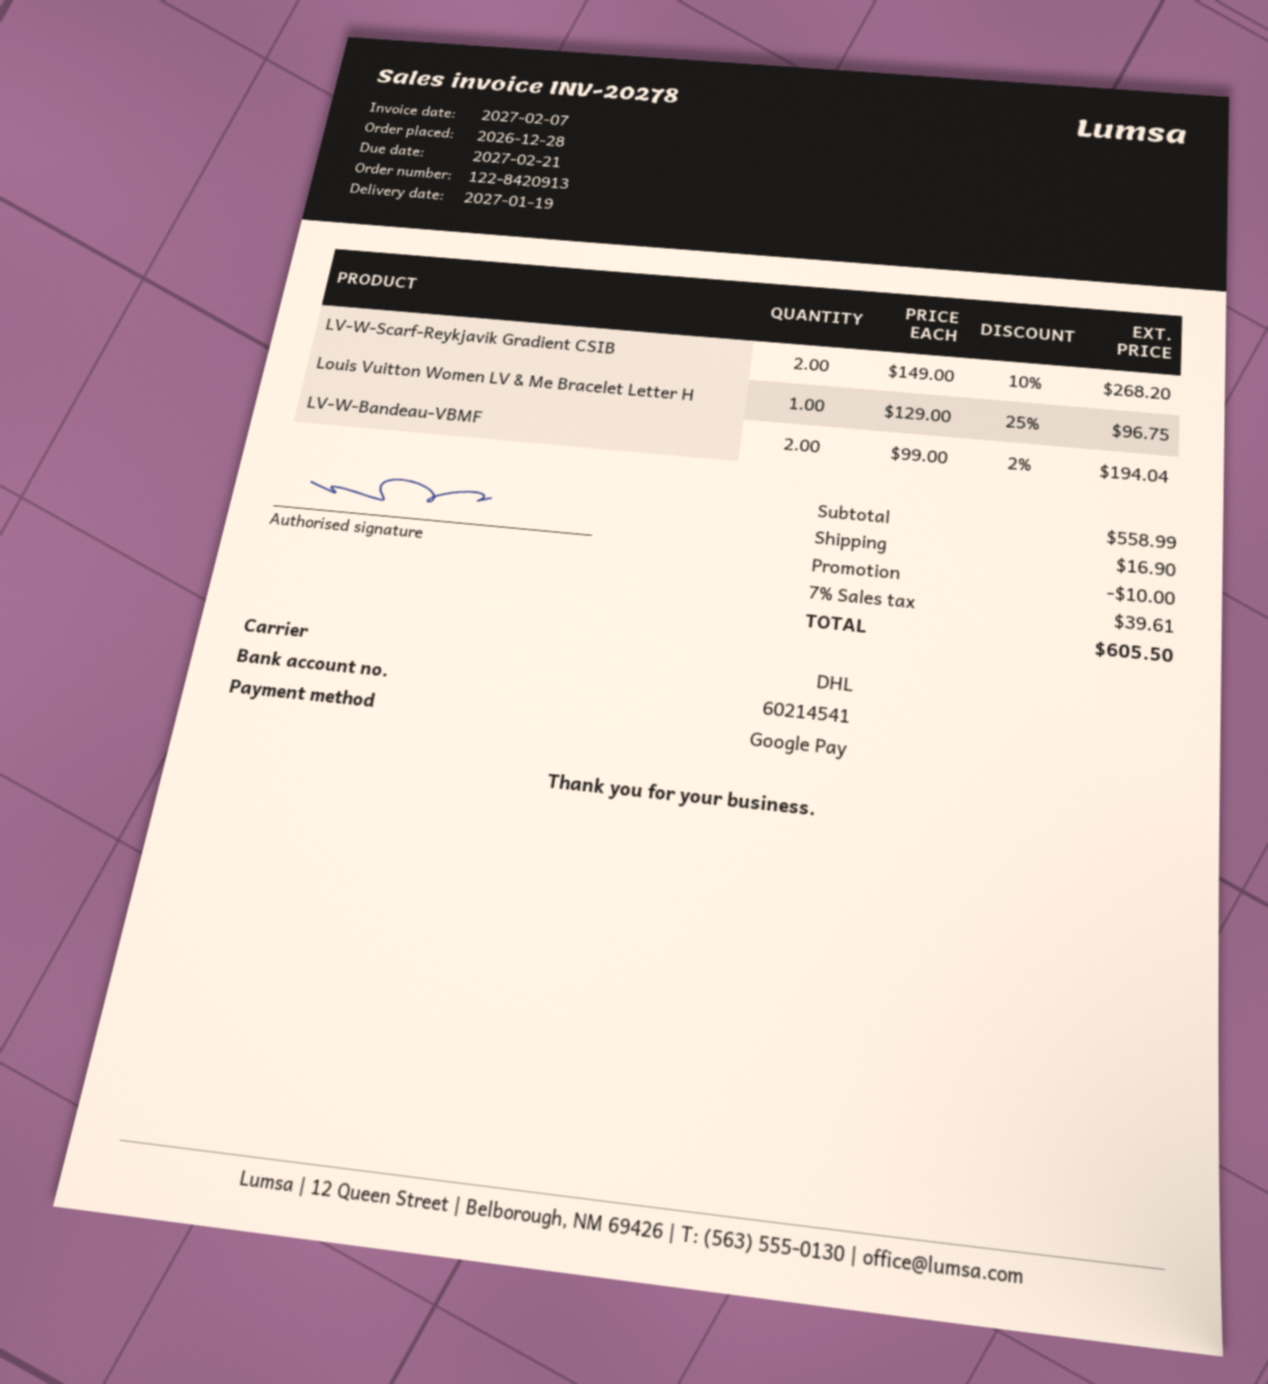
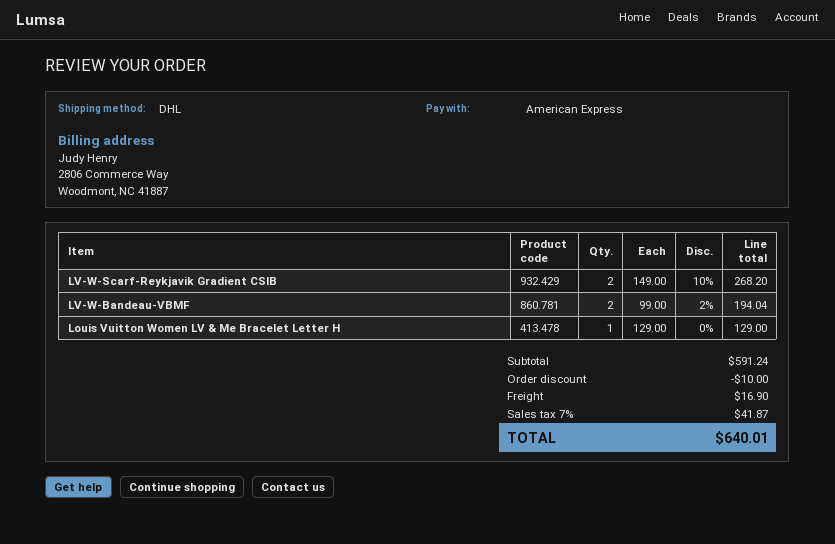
payment method: Google Pay -> American Express
Louis Vuitton Women LV & Me Bracelet Letter H: 1 x 129.00 - 25% = 96.75 -> 1 x 129.00 = 129.00
subtotal: 558.99 -> 591.24
tax: 7% = 39.61 -> 7% = 41.87
total: 605.50 -> 640.01

